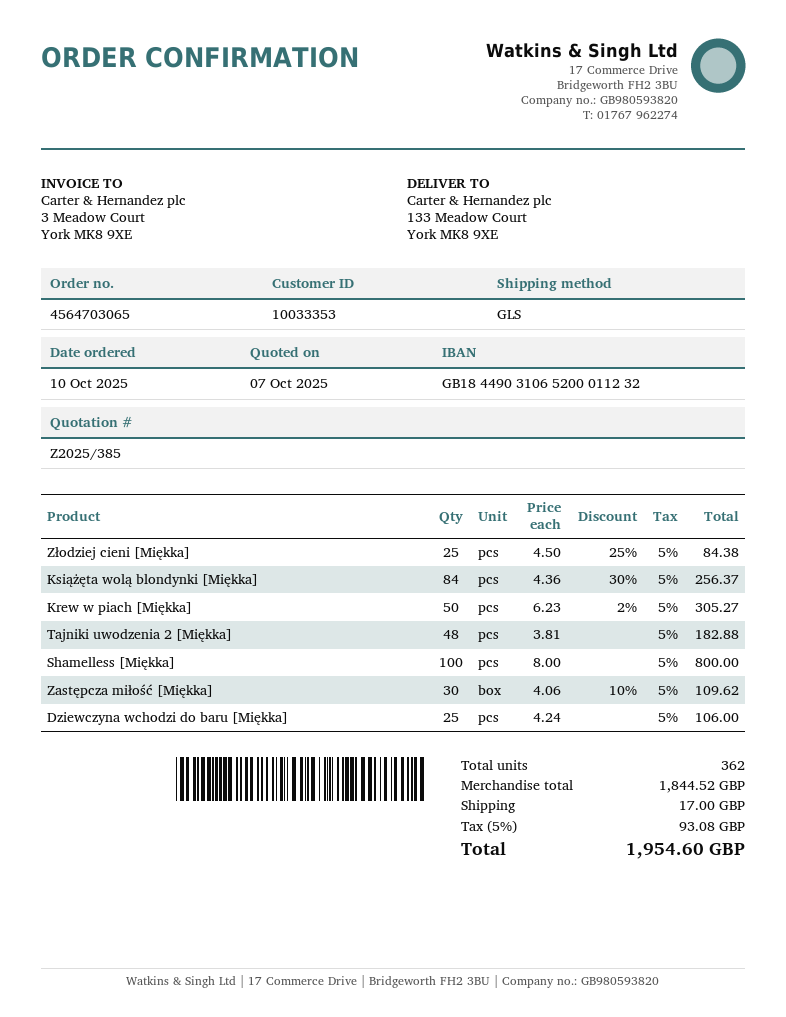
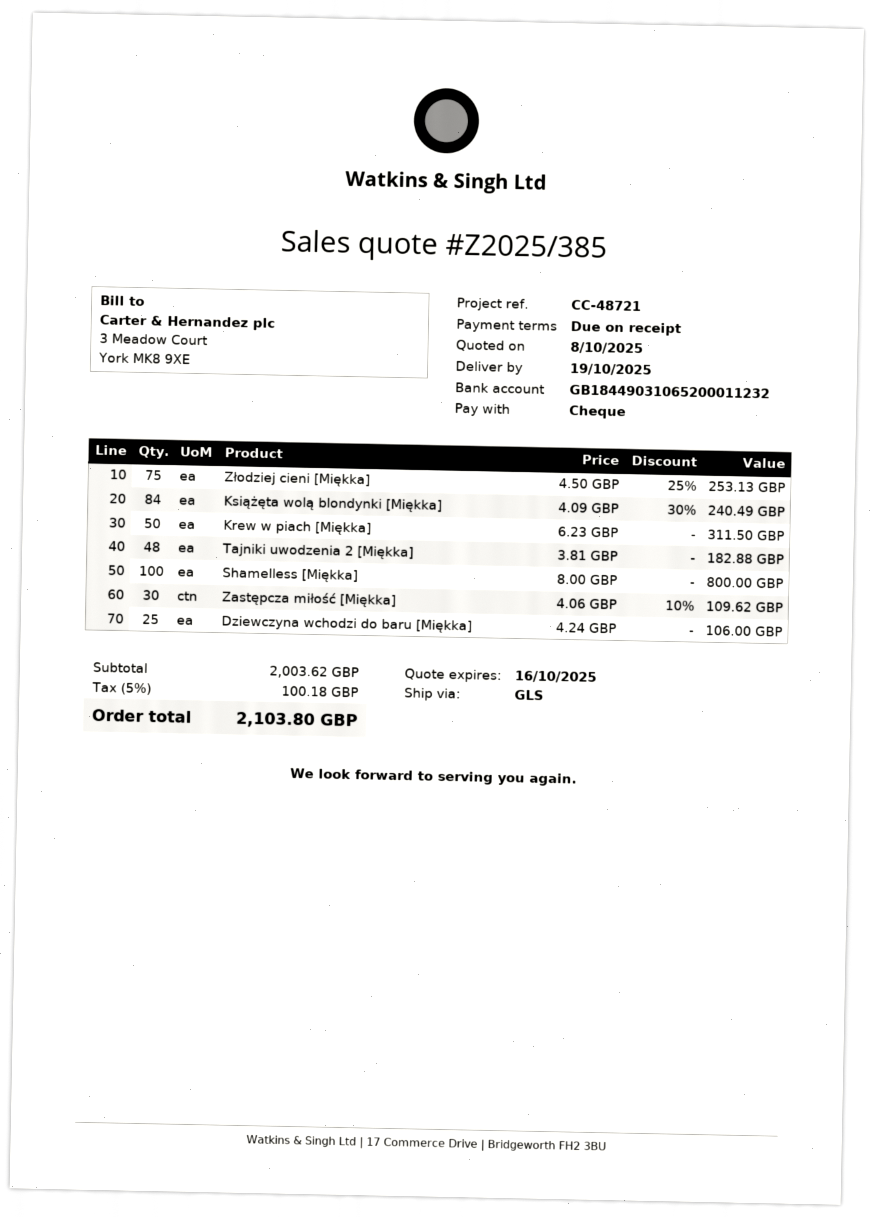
quote date: 2025-10-07 -> 2025-10-08
Złodziej cieni [Miękka]: 25 x 4.50 - 25% = 84.38 -> 75 x 4.50 - 25% = 253.13
Książęta wolą blondynki [Miękka]: 84 x 4.36 - 30% = 256.37 -> 84 x 4.09 - 30% = 240.49
Krew w piach [Miękka]: 50 x 6.23 - 2% = 305.27 -> 50 x 6.23 = 311.50
subtotal: 1844.52 -> 2003.62
shipping: 17.00 -> none
tax: 5% = 93.08 -> 5% = 100.18
total: 1954.60 -> 2103.80

